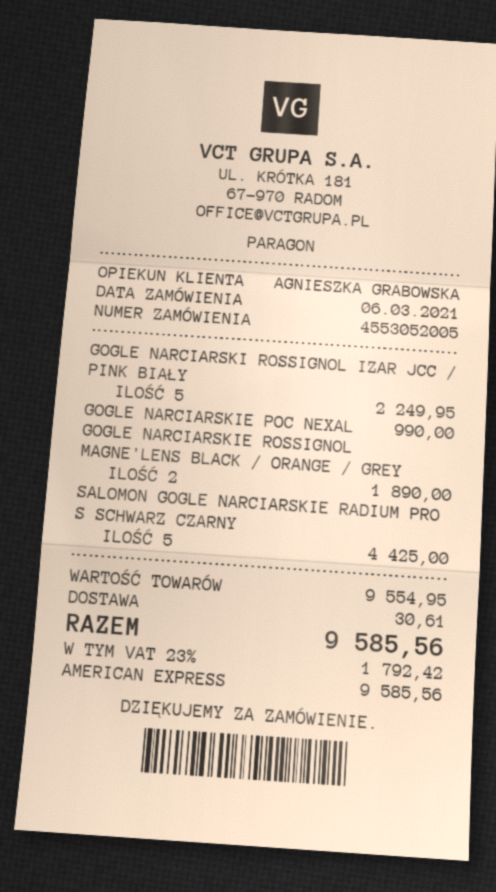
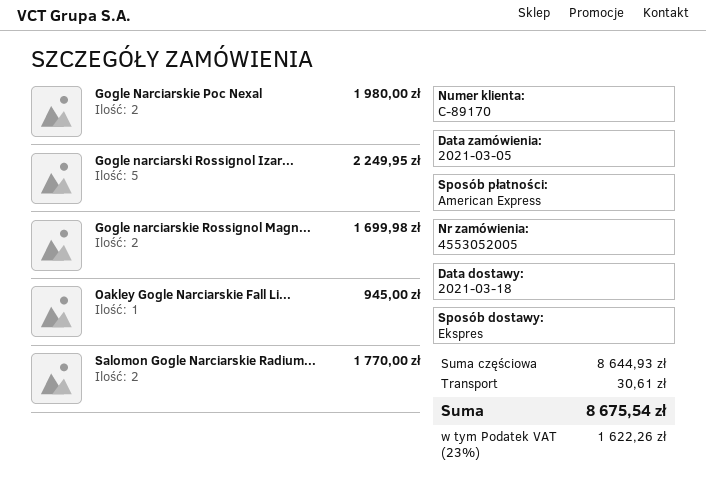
order date: 2021-03-06 -> 2021-03-05
GOGLE NARCIARSKIE POC NEXAL: 1 for 990.00 -> 2 for 1980.00
GOGLE NARCIARSKIE ROSSIGNOL MAGNE'LENS BLACK / ORANGE / GREY: 2 for 1890.00 -> 2 for 1699.98
SALOMON GOGLE NARCIARSKIE RADIUM PRO S SCHWARZ CZARNY: 5 for 4425.00 -> 2 for 1770.00
Oakley Gogle Narciarskie Fall Li...: none -> 1 for 945.00
subtotal: 9554.95 -> 8644.93
tax: 23% = 1792.42 -> 23% = 1622.26
total: 9585.56 -> 8675.54

